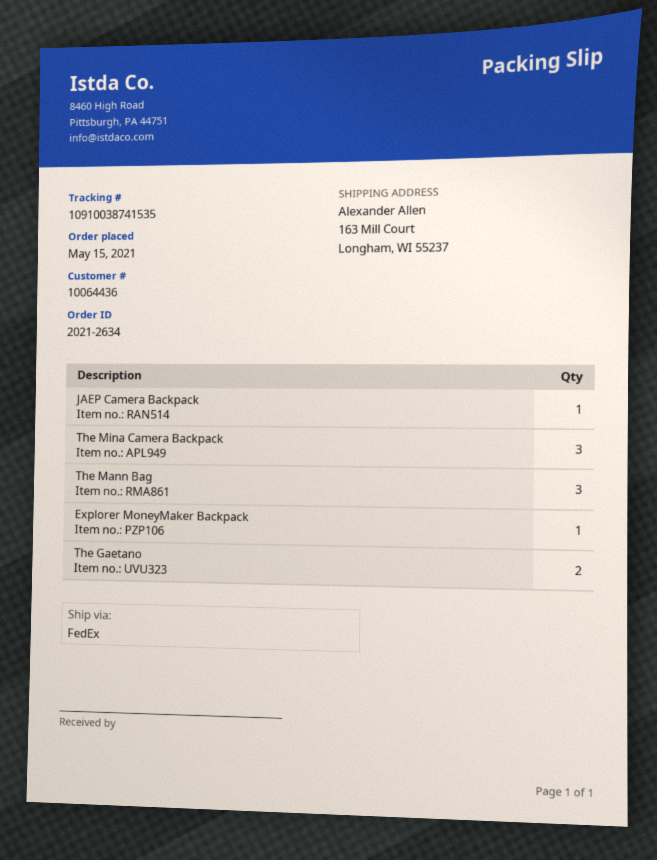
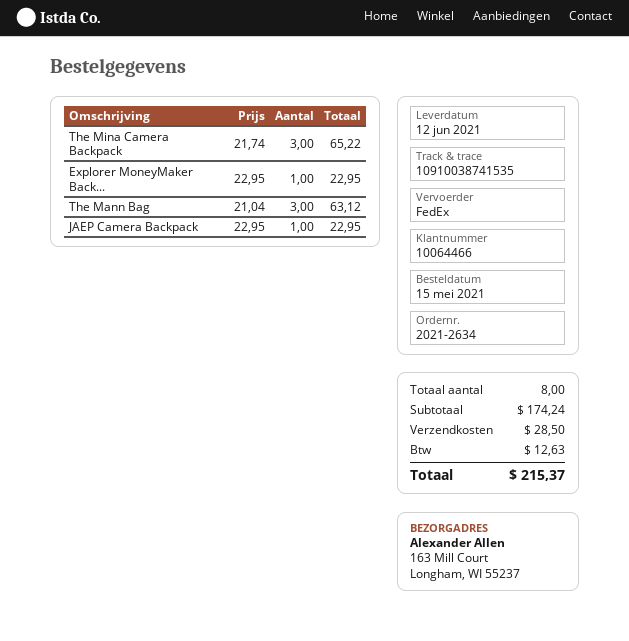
customer number: 10064436 -> 10064466
The Gaetano: 2 -> none

